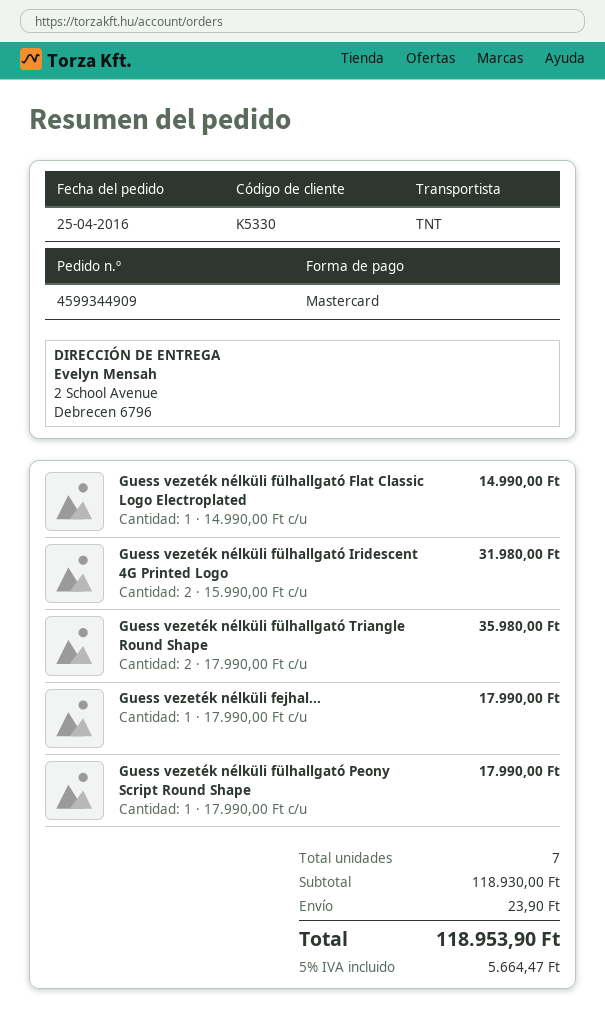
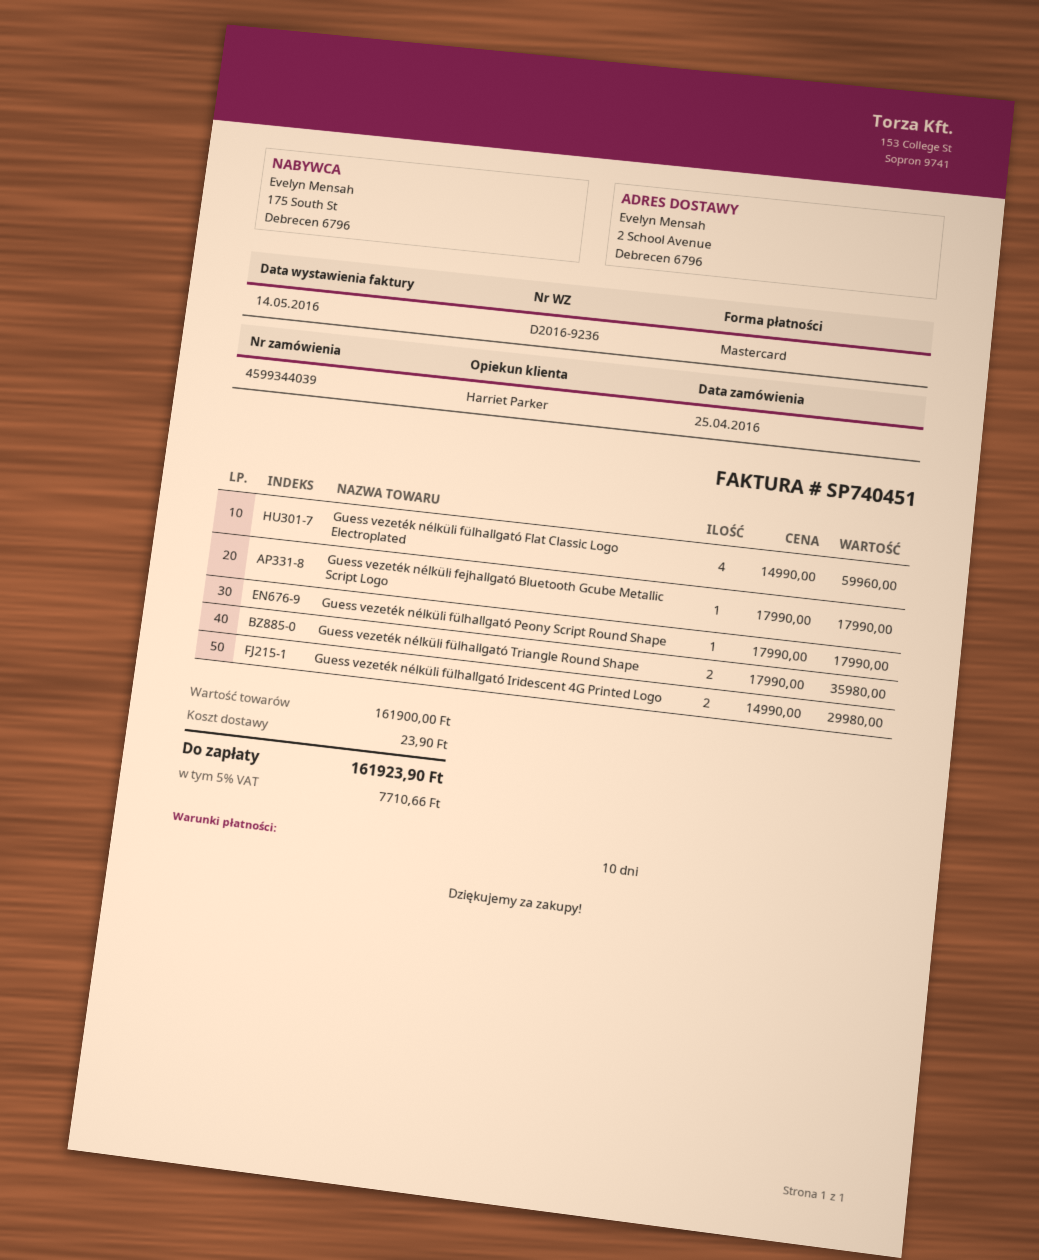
order number: 4599344909 -> 4599344039
Guess vezeték nélküli fülhallgató Flat Classic Logo Electroplated: 1 x 14990.00 = 14990.00 -> 4 x 14990.00 = 59960.00
Guess vezeték nélküli fülhallgató Iridescent 4G Printed Logo: 2 x 15990.00 = 31980.00 -> 2 x 14990.00 = 29980.00
subtotal: 118930.00 -> 161900.00
tax: 5% = 5664.47 -> 5% = 7710.66
total: 118953.90 -> 161923.90

